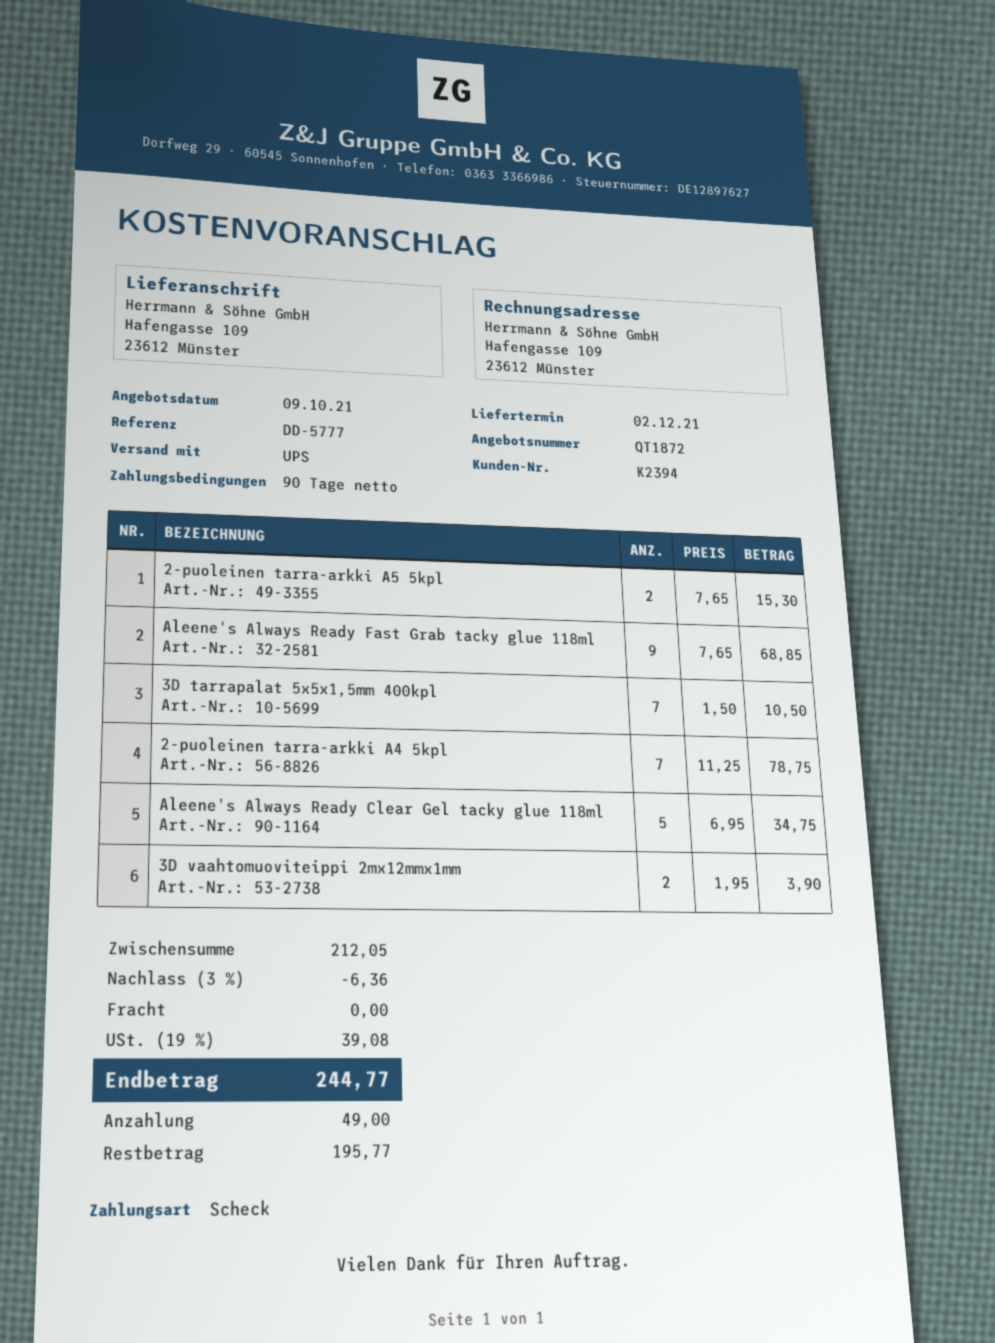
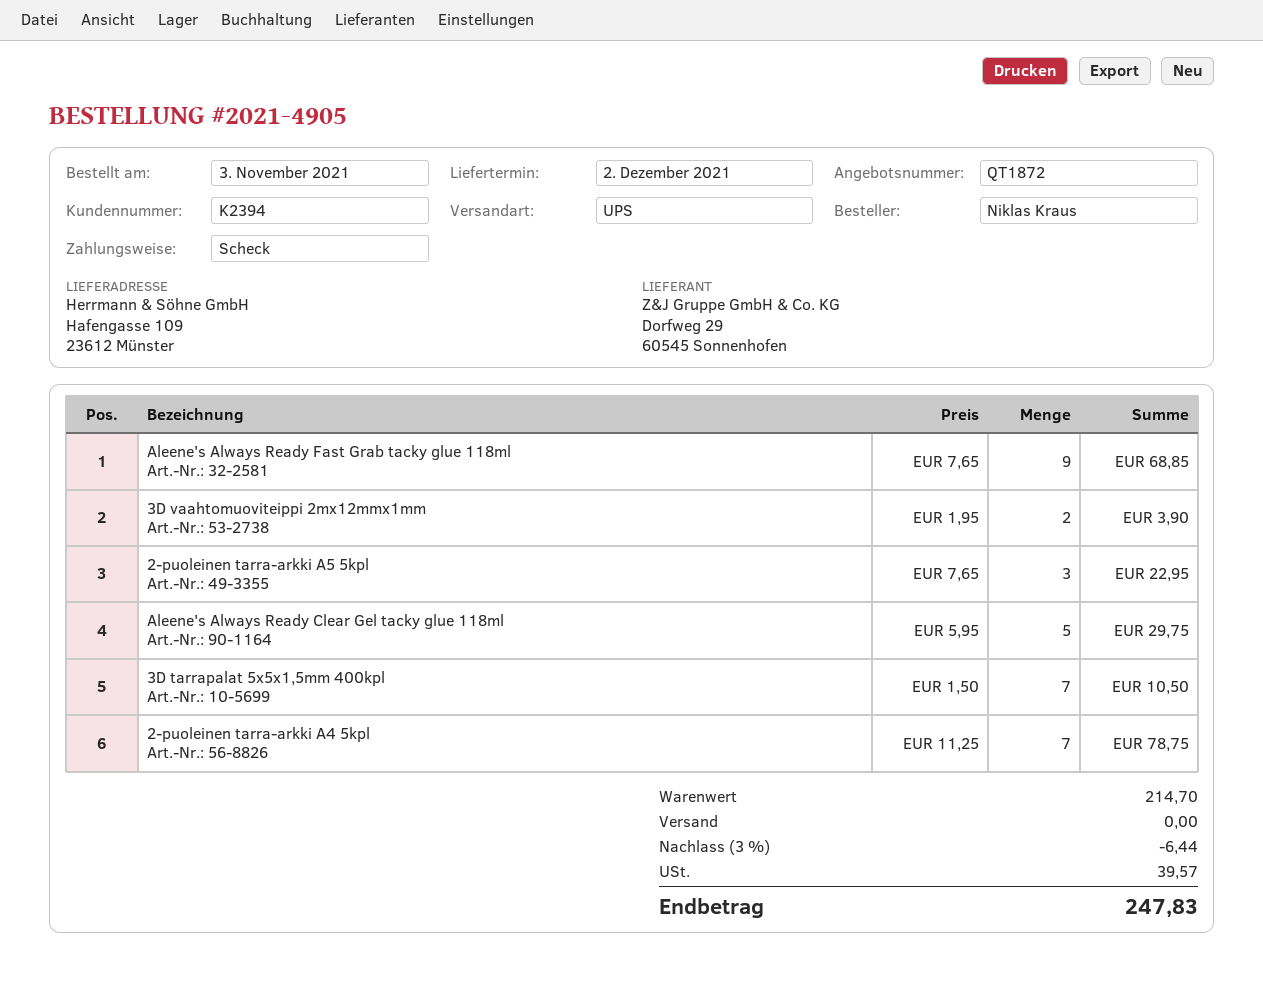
2-puoleinen tarra-arkki A5 5kpl: 2 x 7.65 = 15.30 -> 3 x 7.65 = 22.95
Aleene's Always Ready Clear Gel tacky glue 118ml: 5 x 6.95 = 34.75 -> 5 x 5.95 = 29.75
subtotal: 212.05 -> 214.70
discount: 3% = 6.36 -> 3% = 6.44
tax: 39.08 -> 39.57
total: 244.77 -> 247.83

